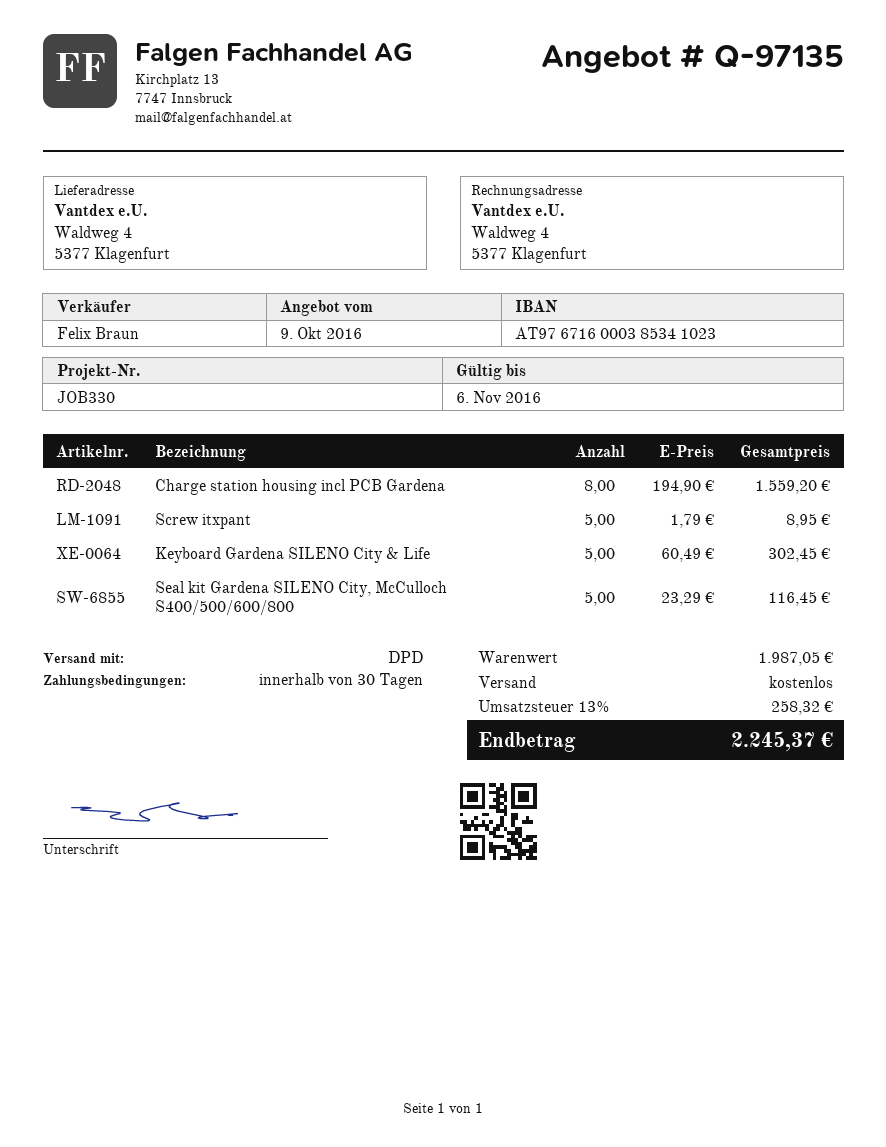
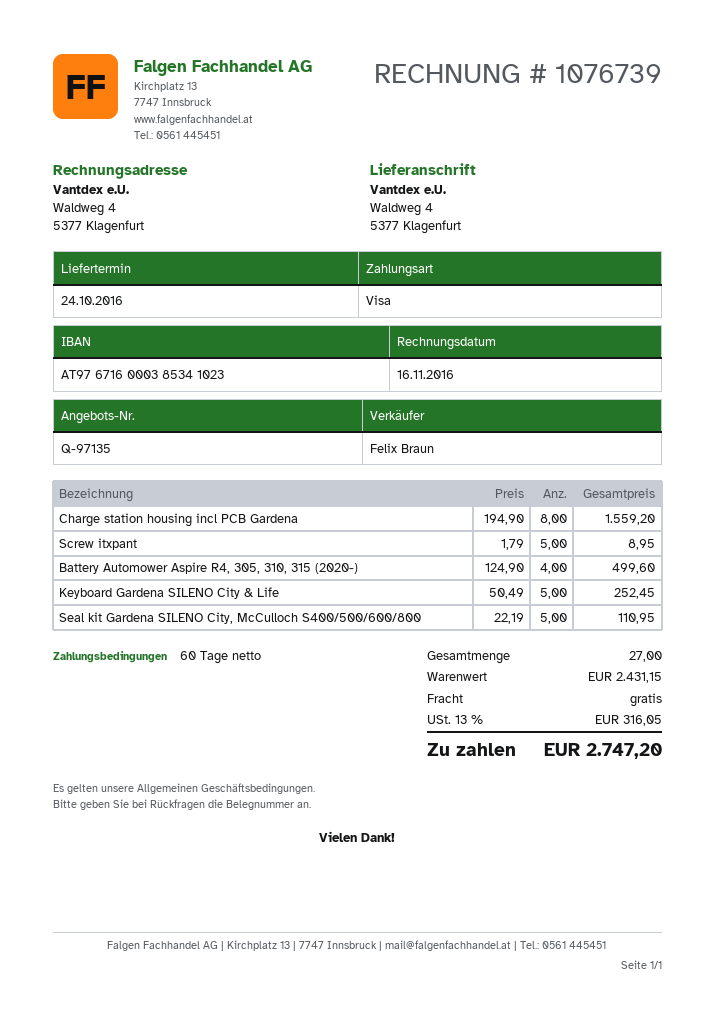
payment terms: 30 days -> 60 days
Keyboard Gardena SILENO City & Life: 5 x 60.49 = 302.45 -> 5 x 50.49 = 252.45
Seal kit Gardena SILENO City, McCulloch S400/500/600/800: 5 x 23.29 = 116.45 -> 5 x 22.19 = 110.95
Battery Automower Aspire R4, 305, 310, 315 (2020-): none -> 4 x 124.90 = 499.60
subtotal: 1987.05 -> 2431.15
tax: 13% = 258.32 -> 13% = 316.05
total: 2245.37 -> 2747.20

